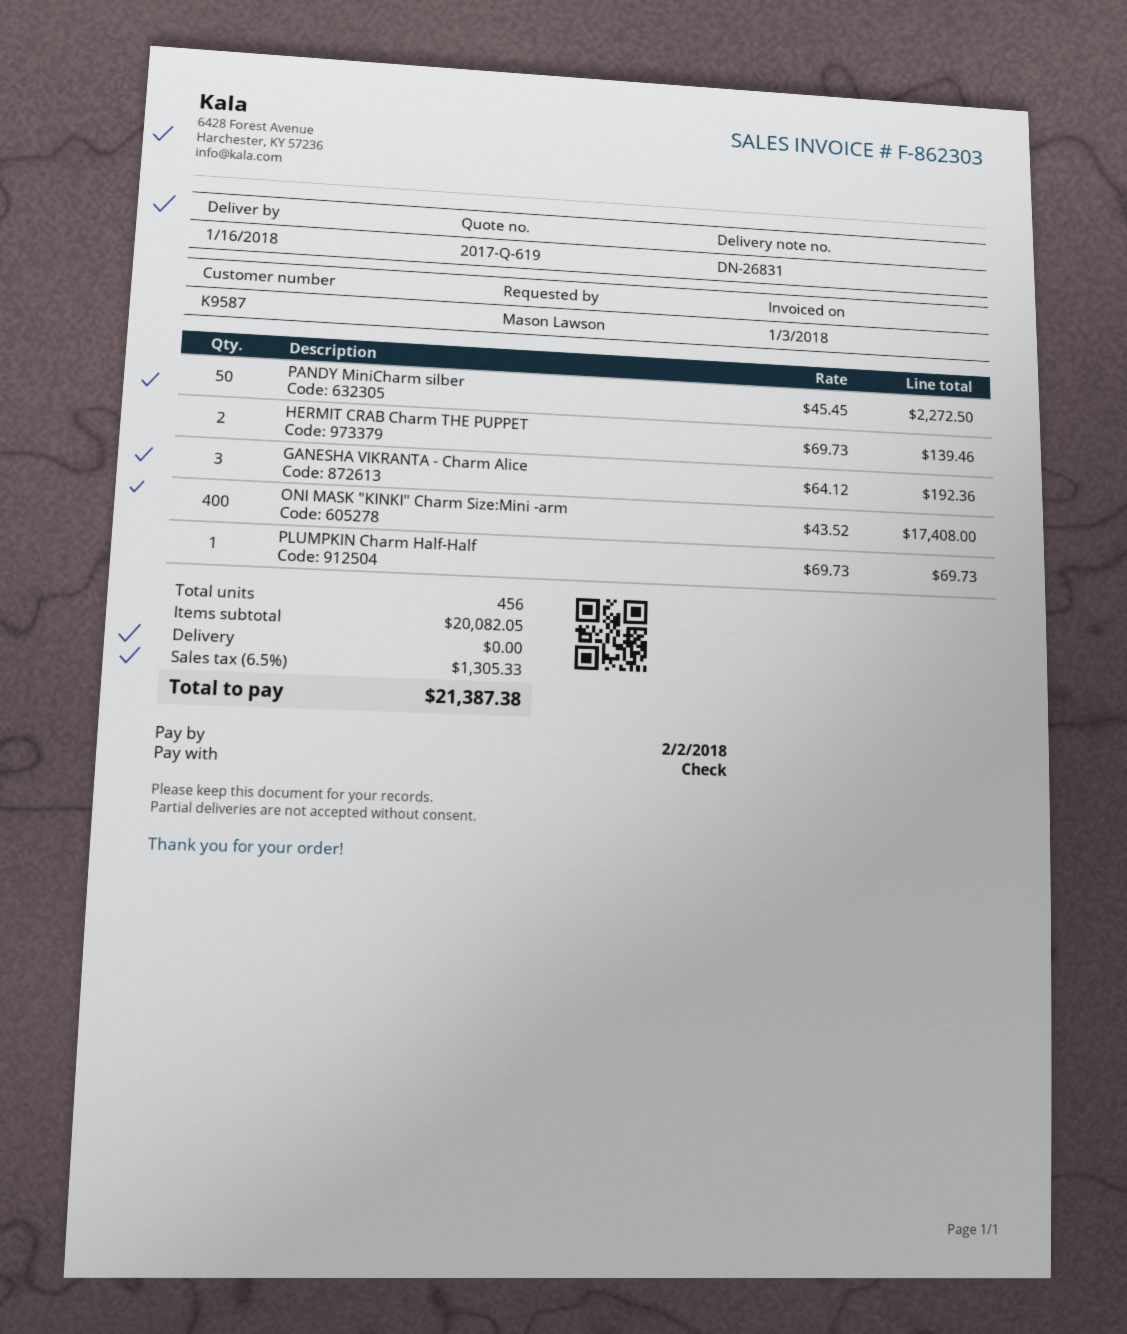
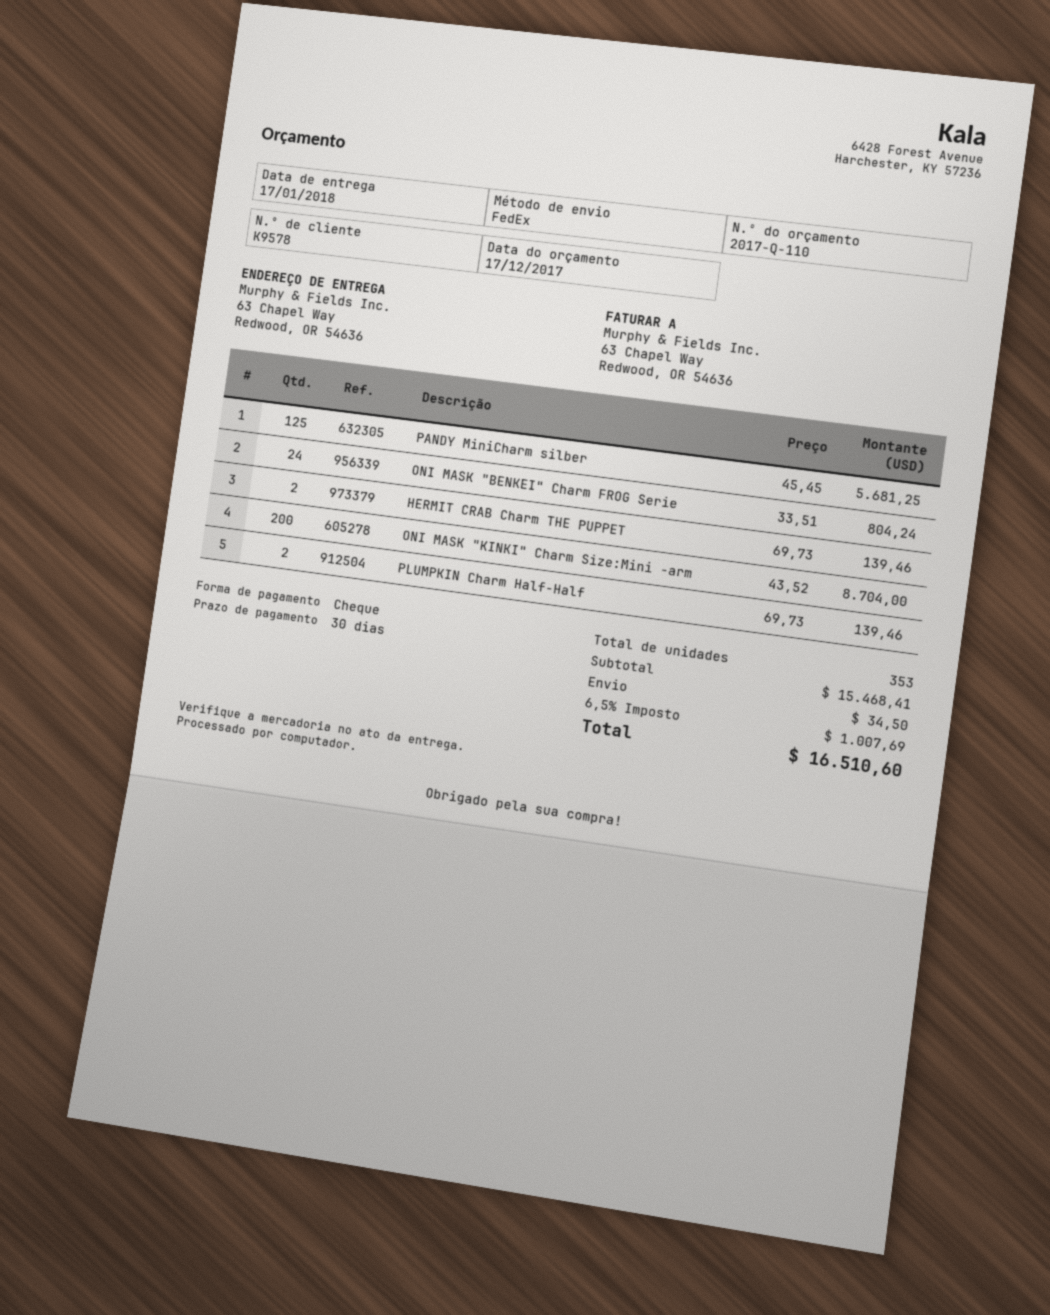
quote number: 2017-Q-619 -> 2017-Q-110
delivery date: 2018-01-16 -> 2018-01-17
customer number: K9587 -> K9578
PANDY MiniCharm silber: 50 x 45.45 = 2272.50 -> 125 x 45.45 = 5681.25
GANESHA VIKRANTA - Charm Alice: 3 x 64.12 = 192.36 -> none
ONI MASK "KINKI" Charm Size:Mini -arm: 400 x 43.52 = 17408.00 -> 200 x 43.52 = 8704.00
PLUMPKIN Charm Half-Half: 1 x 69.73 = 69.73 -> 2 x 69.73 = 139.46
ONI MASK "BENKEI" Charm FROG Serie: none -> 24 x 33.51 = 804.24
total quantity: 456 -> 353
subtotal: 20082.05 -> 15468.41
shipping: 0.00 -> 34.50
tax: 6.5% = 1305.33 -> 6.5% = 1007.69
total: 21387.38 -> 16510.60

